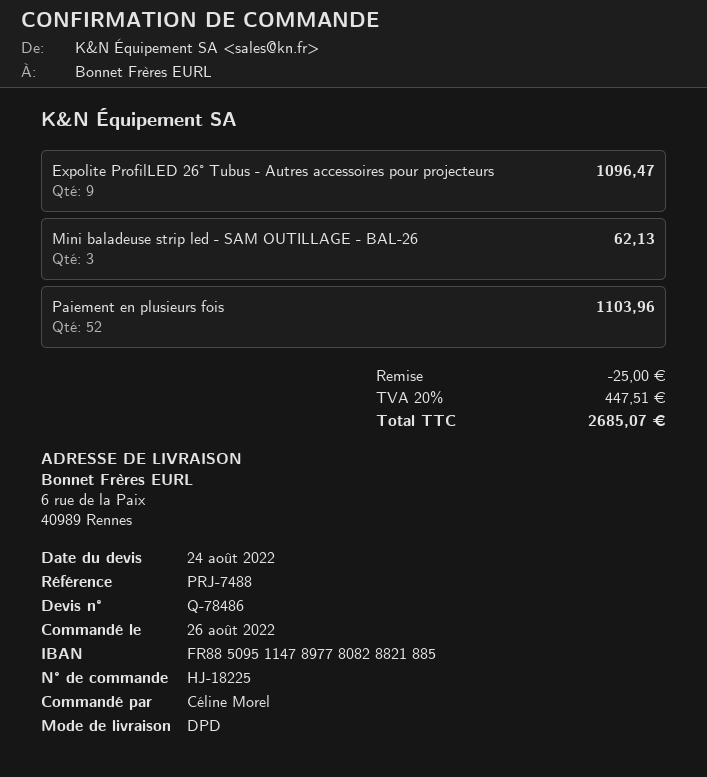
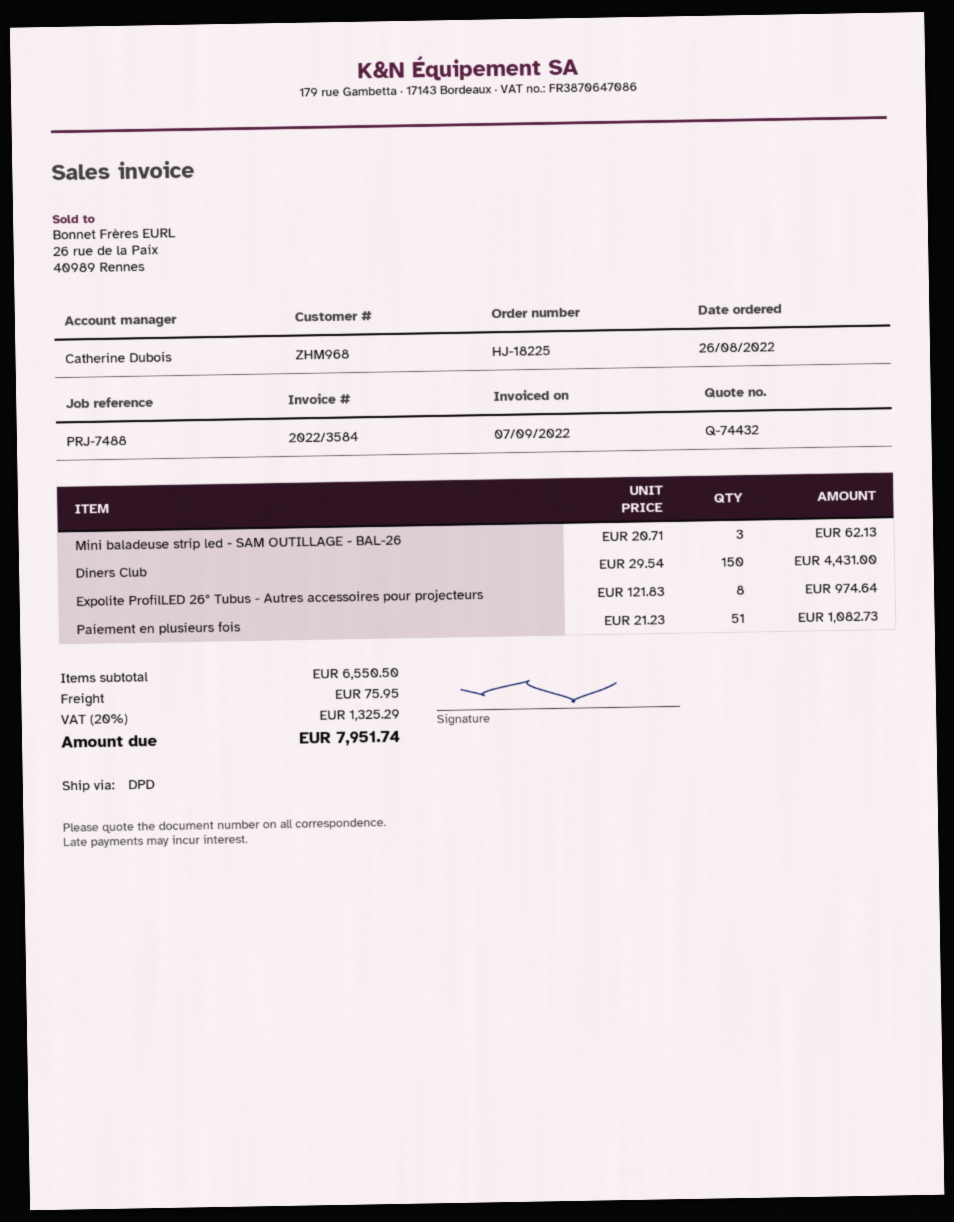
quote number: Q-78486 -> Q-74432
Expolite ProfilLED 26° Tubus - Autres accessoires pour projecteurs: 9 for 1096.47 -> 8 for 974.64
Paiement en plusieurs fois: 52 for 1103.96 -> 51 for 1082.73
Diners Club: none -> 150 for 4431.00
discount: 25.00 -> none
shipping: none -> 75.95
tax: 20% = 447.51 -> 20% = 1325.29
total: 2685.07 -> 7951.74

